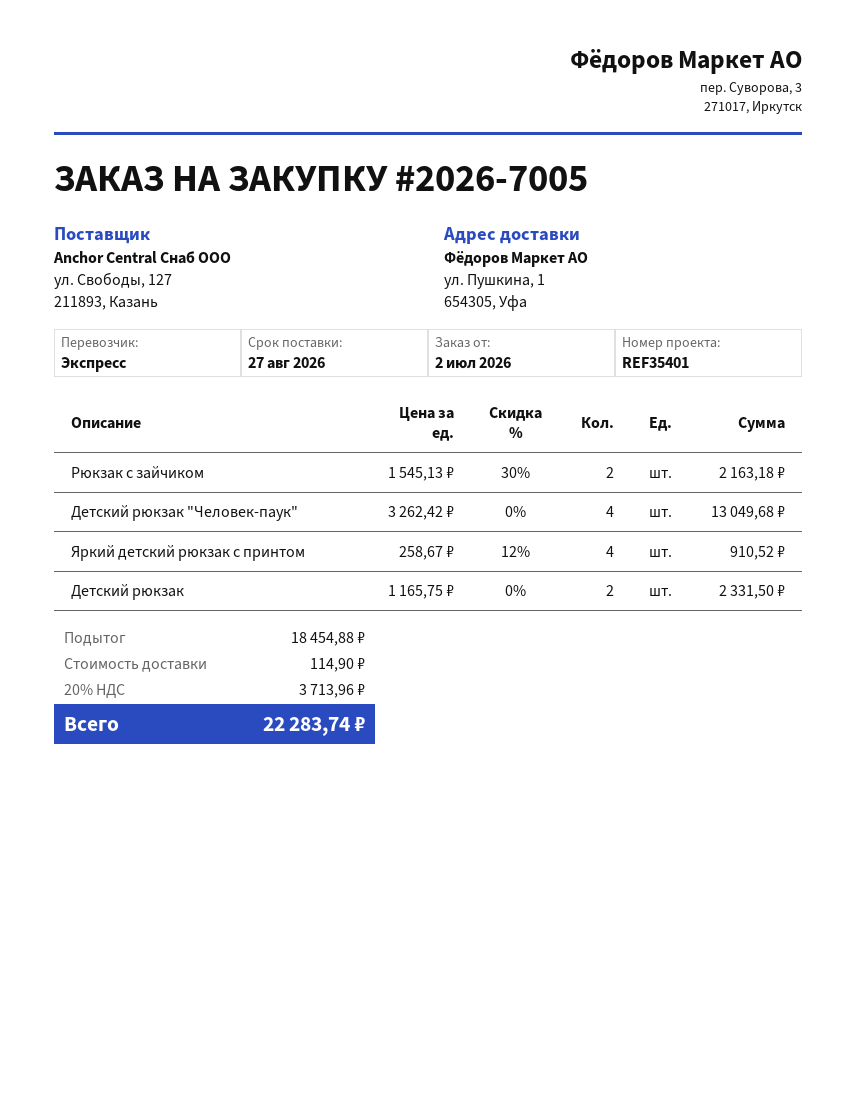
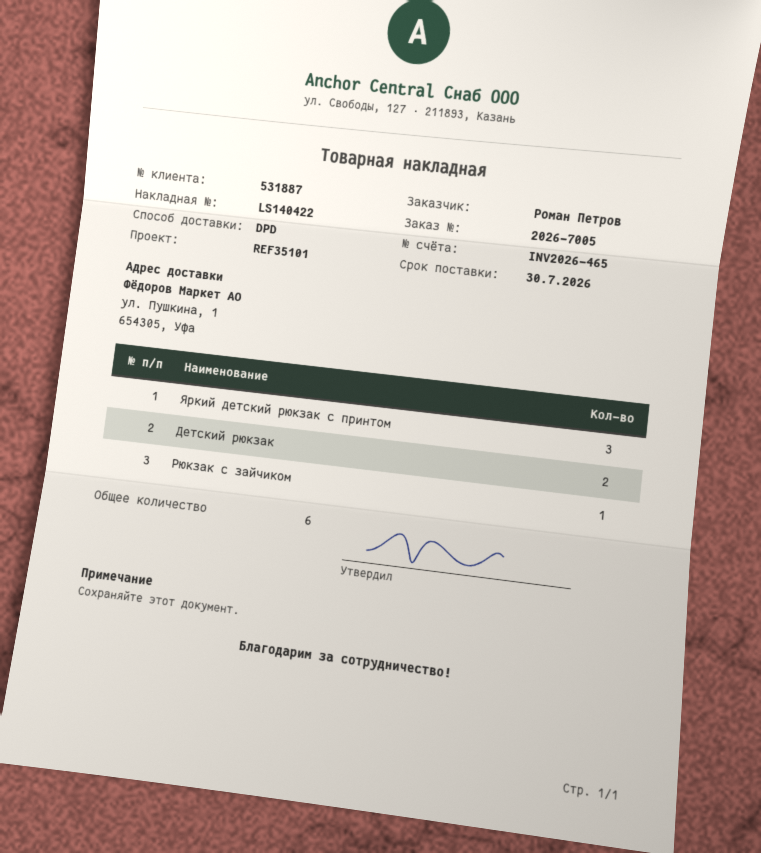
delivery date: 2026-08-27 -> 2026-07-30
reference: REF35401 -> REF35101
shipping method: express -> DPD
Рюкзак с зайчиком: 2 -> 1
Детский рюкзак "Человек-паук": 4 -> none
Яркий детский рюкзак с принтом: 4 -> 3

